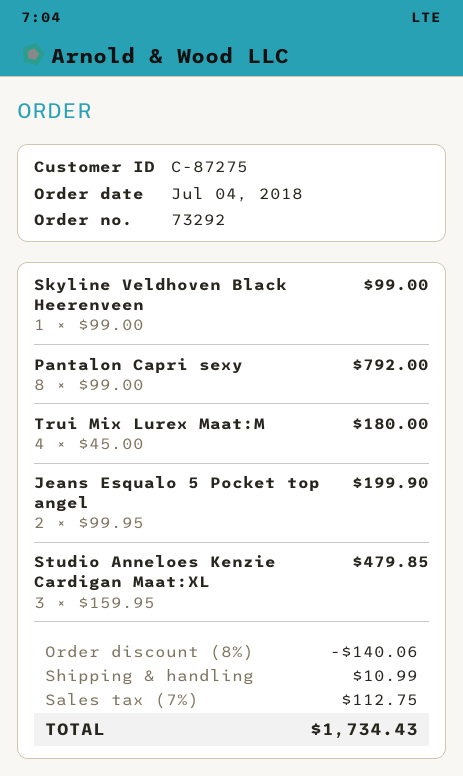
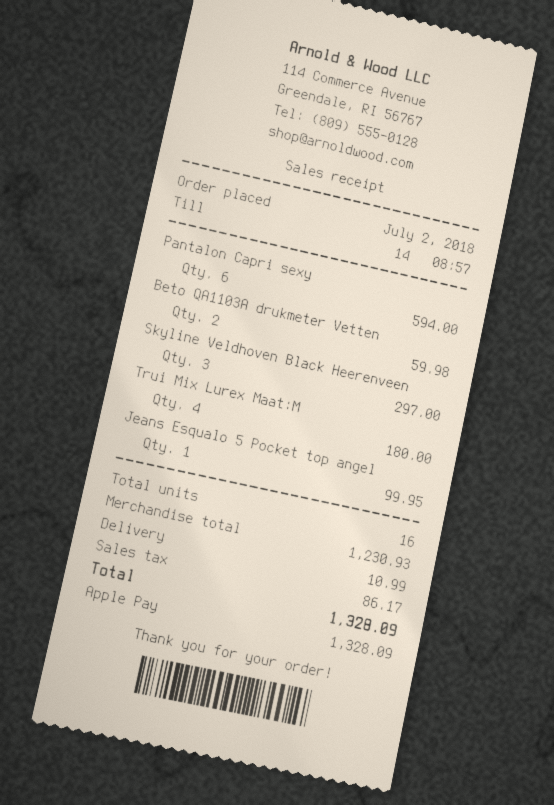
order date: 2018-07-04 -> 2018-07-02
Skyline Veldhoven Black Heerenveen: 1 for 99.00 -> 3 for 297.00
Pantalon Capri sexy: 8 for 792.00 -> 6 for 594.00
Jeans Esqualo 5 Pocket top angel: 2 for 199.90 -> 1 for 99.95
Studio Anneloes Kenzie Cardigan Maat:XL: 3 for 479.85 -> none
Beto QA1103A drukmeter Vetten: none -> 2 for 59.98
discount: 8% = 140.06 -> none
tax: 112.75 -> 86.17
total: 1734.43 -> 1328.09

